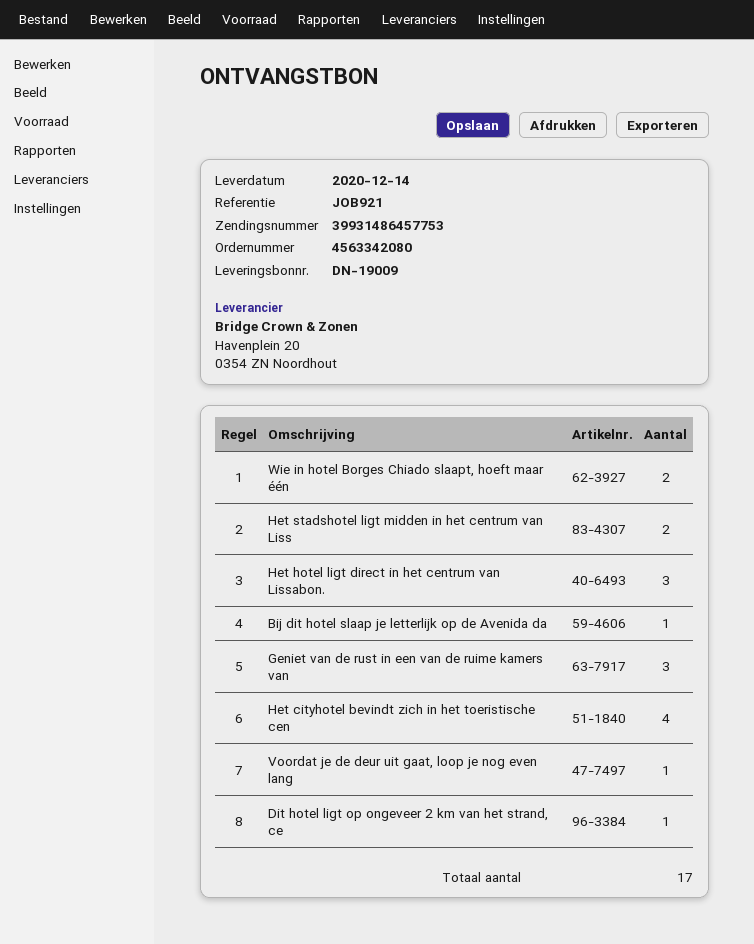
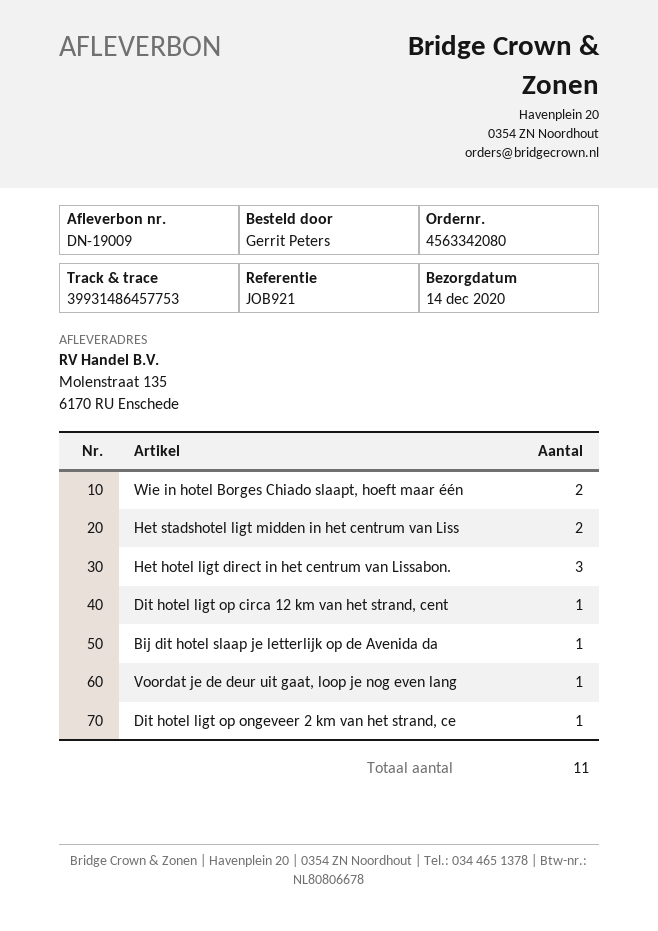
Geniet van de rust in een van de ruime kamers van: 3 -> none
Het cityhotel bevindt zich in het toeristische cen: 4 -> none
Dit hotel ligt op circa 12 km van het strand, cent: none -> 1
total quantity: 17 -> 11

